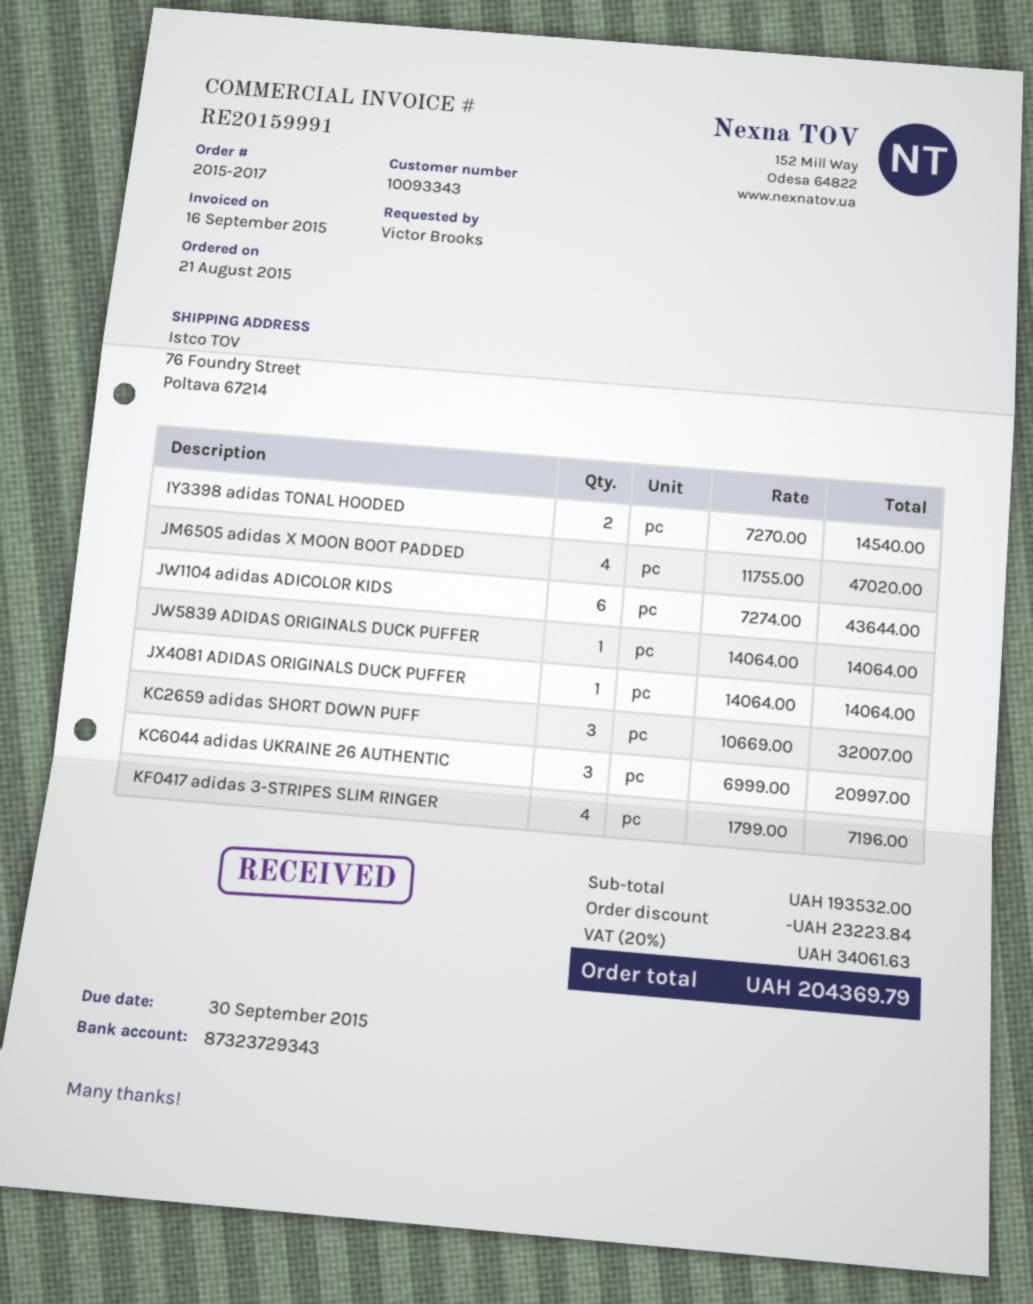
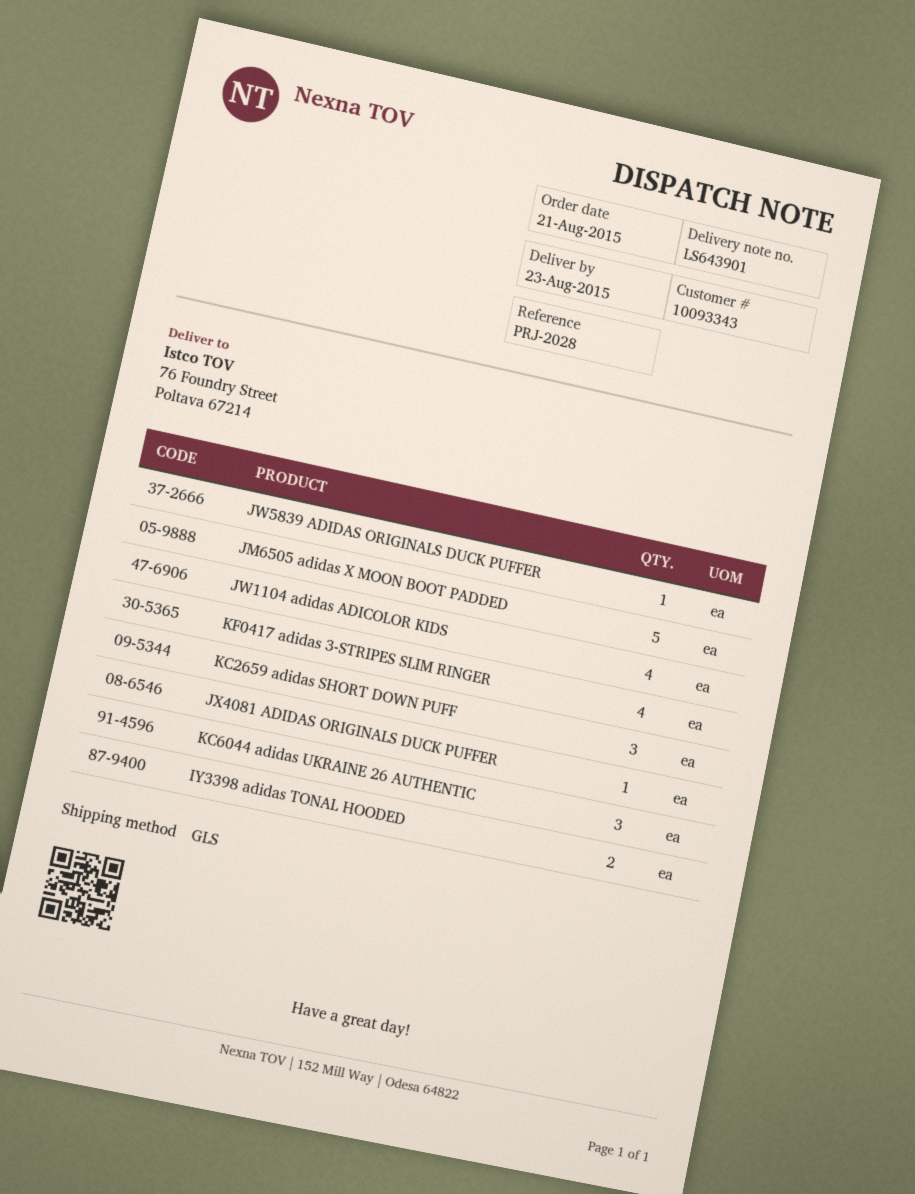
JM6505 adidas X MOON BOOT PADDED: 4 -> 5
JW1104 adidas ADICOLOR KIDS: 6 -> 4

